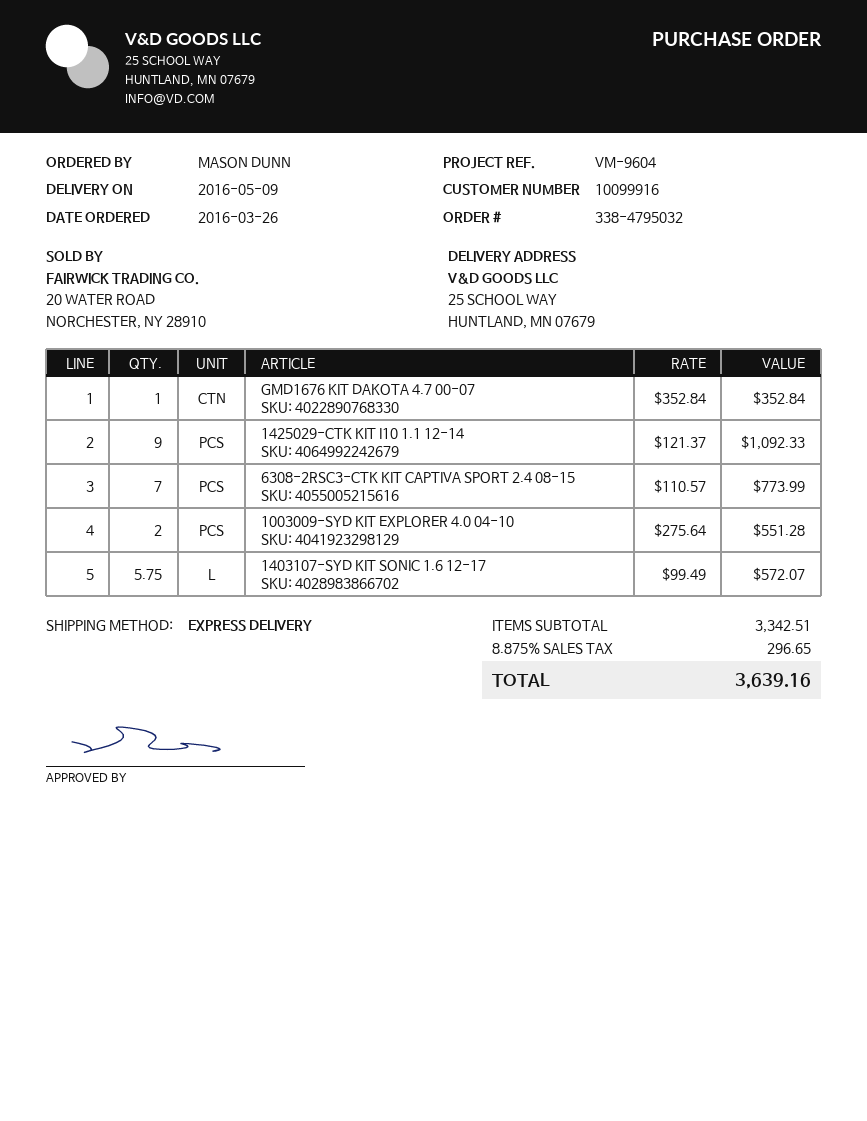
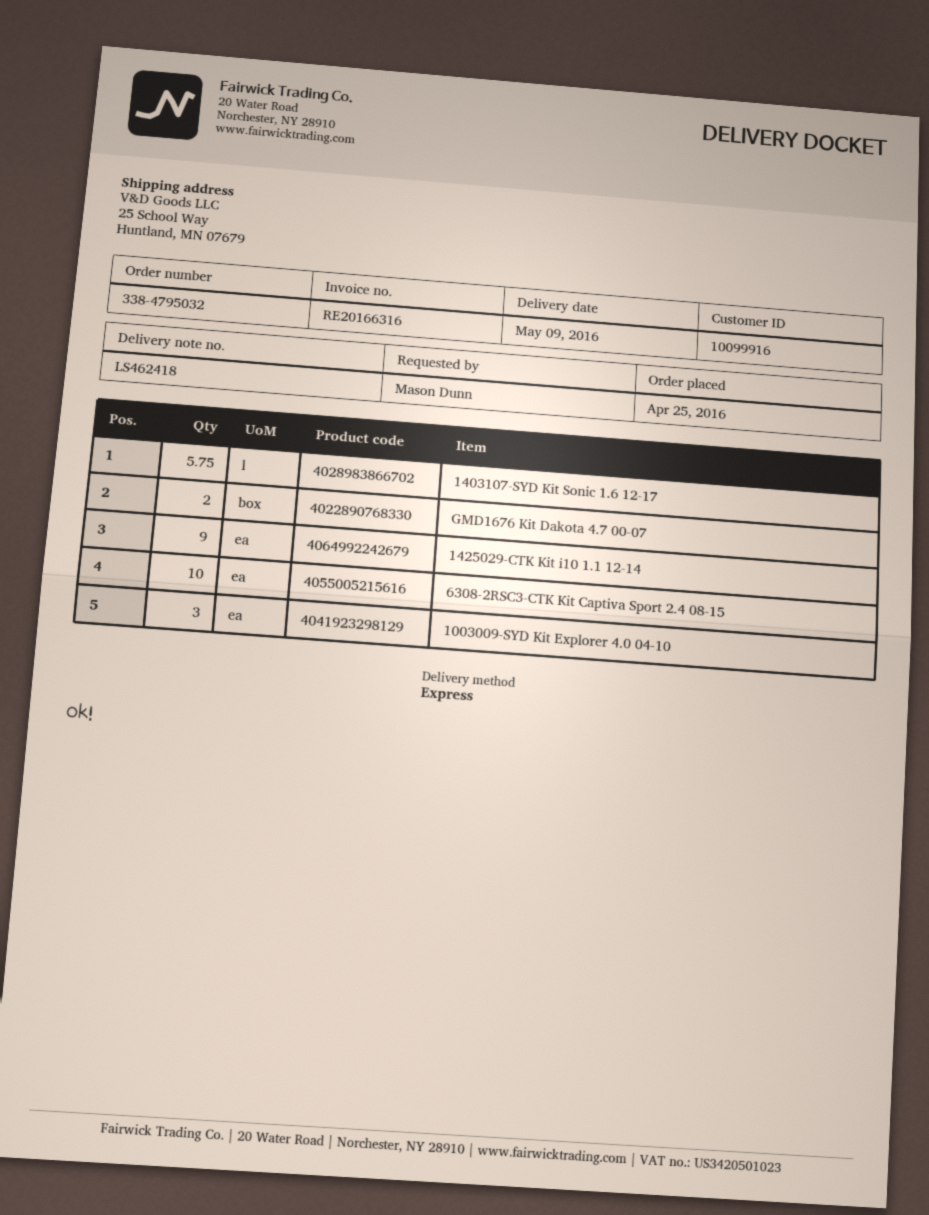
order date: 2016-03-26 -> 2016-04-25
GMD1676 KIT DAKOTA 4.7 00-07: 1 -> 2
6308-2RSC3-CTK KIT CAPTIVA SPORT 2.4 08-15: 7 -> 10
1003009-SYD KIT EXPLORER 4.0 04-10: 2 -> 3

